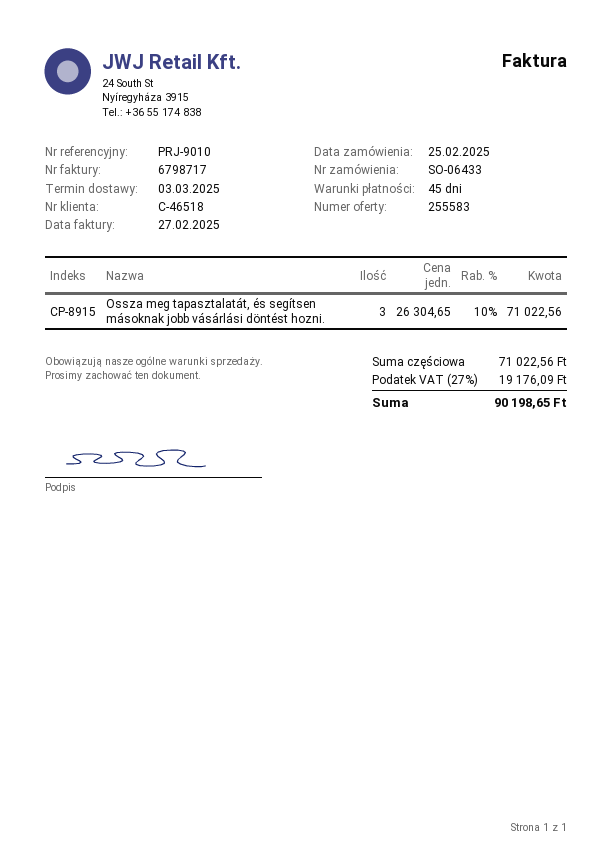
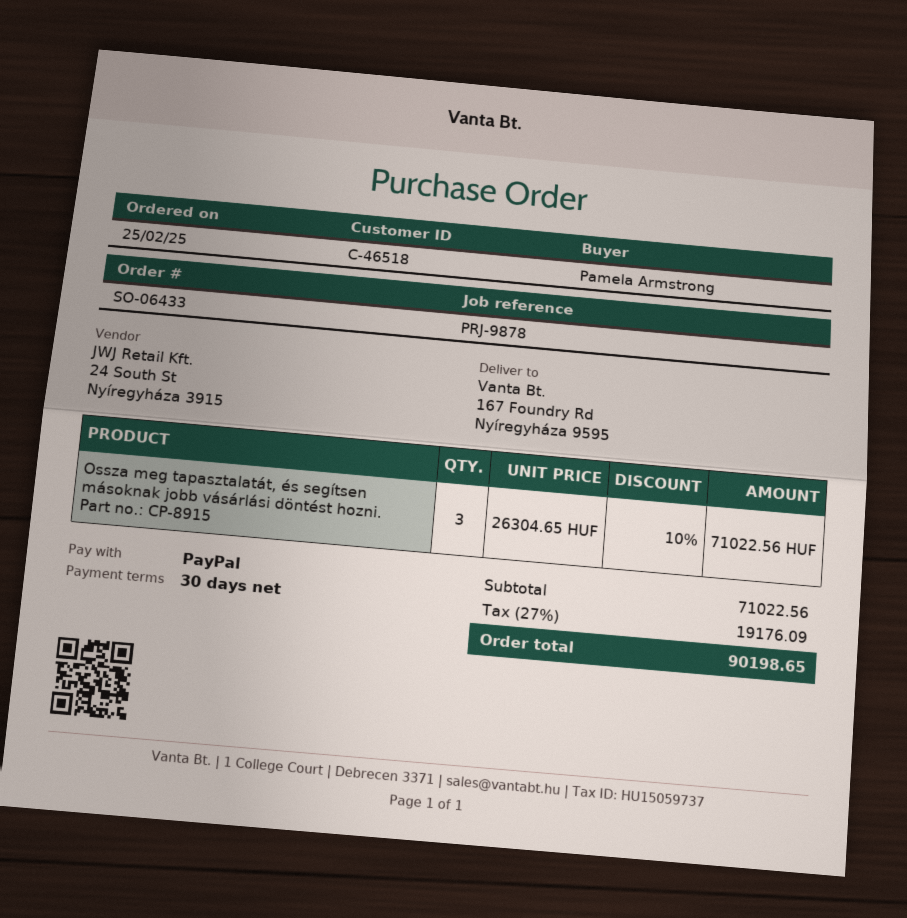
payment terms: 45 days -> 30 days
reference: PRJ-9010 -> PRJ-9878

